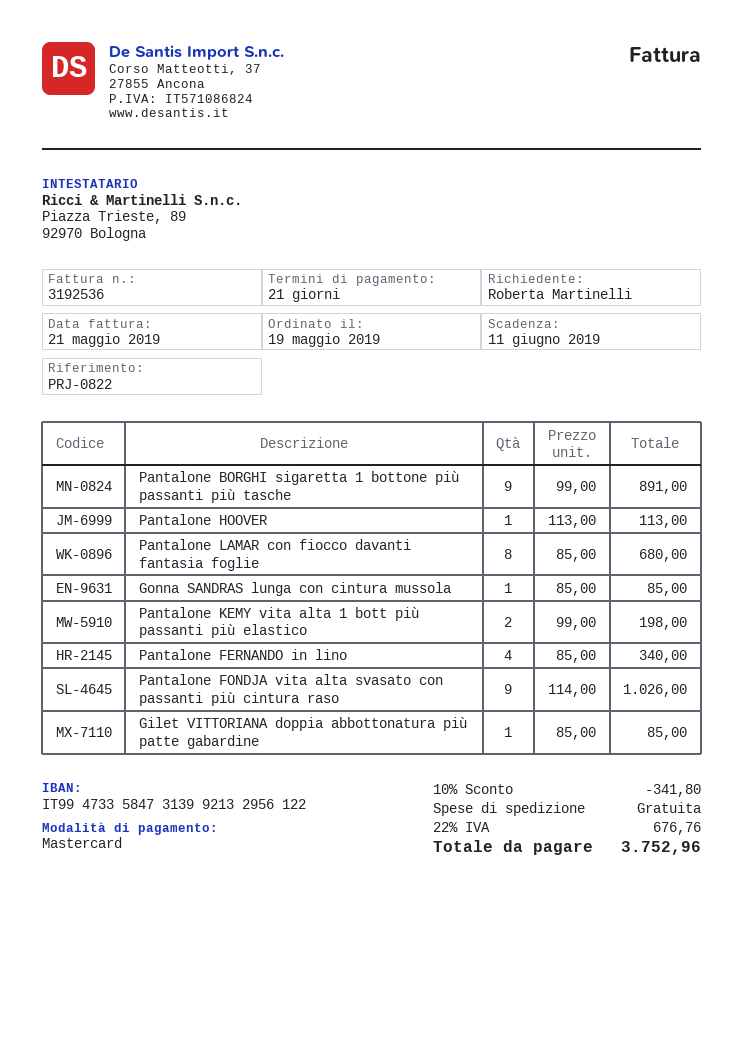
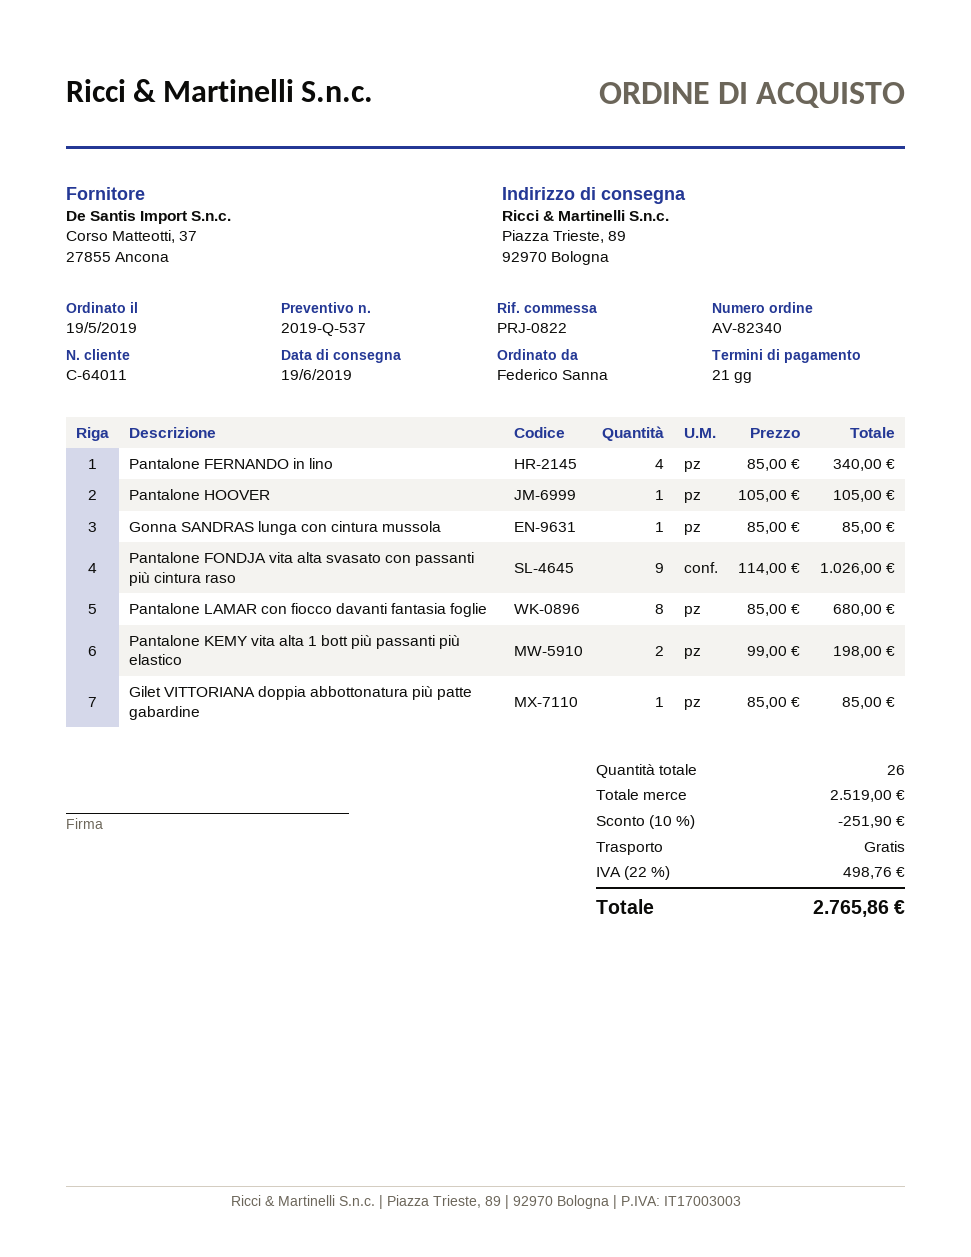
ordered by: Roberta Martinelli -> Federico Sanna
Pantalone BORGHI sigaretta 1 bottone più passanti più tasche: 9 x 99.00 = 891.00 -> none
Pantalone HOOVER: 1 x 113.00 = 113.00 -> 1 x 105.00 = 105.00
discount: 10% = 341.80 -> 10% = 251.90
tax: 22% = 676.76 -> 22% = 498.76
total: 3752.96 -> 2765.86

